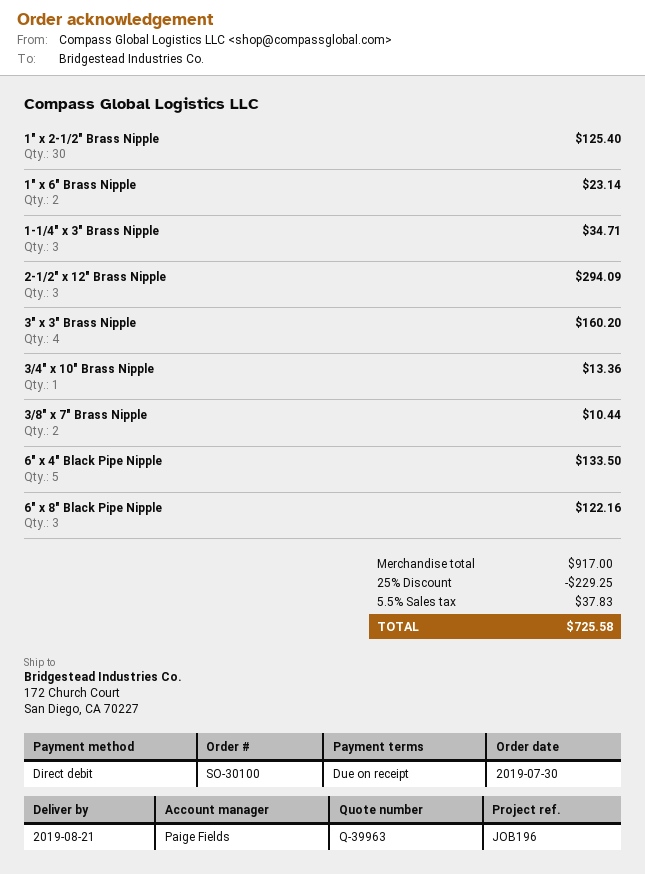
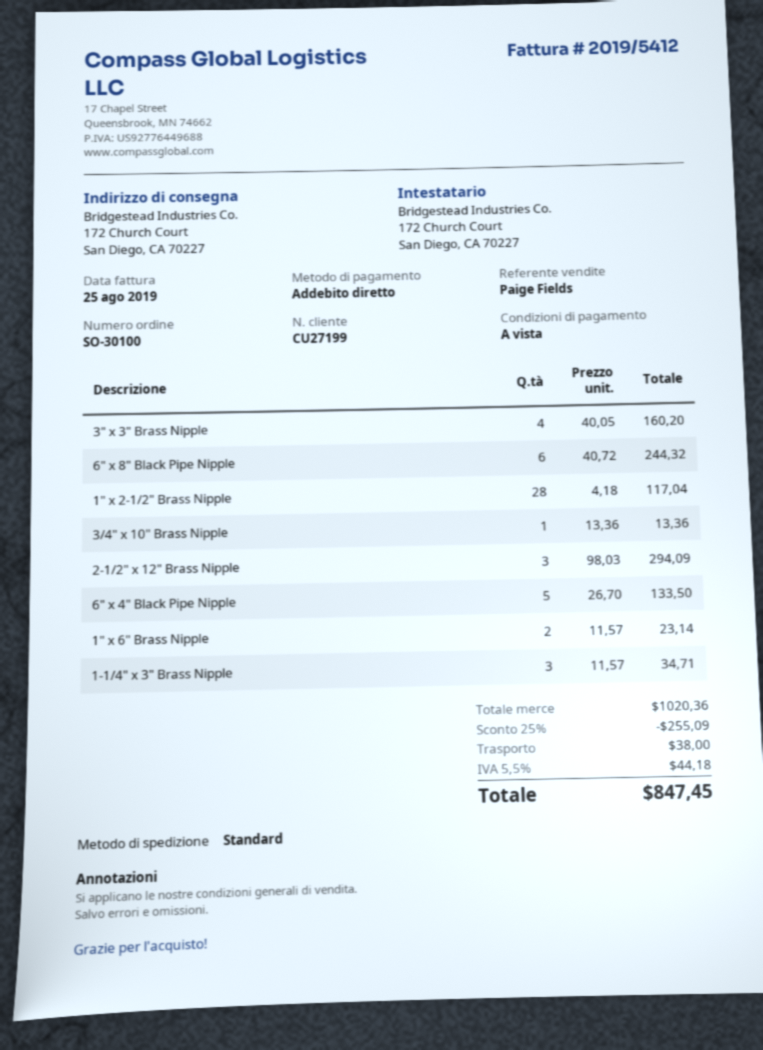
1" x 2-1/2" Brass Nipple: 30 for 125.40 -> 28 for 117.04
3/8" x 7" Brass Nipple: 2 for 10.44 -> none
6" x 8" Black Pipe Nipple: 3 for 122.16 -> 6 for 244.32
subtotal: 917.00 -> 1020.36
discount: 25% = 229.25 -> 25% = 255.09
shipping: none -> 38.00
tax: 5.5% = 37.83 -> 5.5% = 44.18
total: 725.58 -> 847.45

